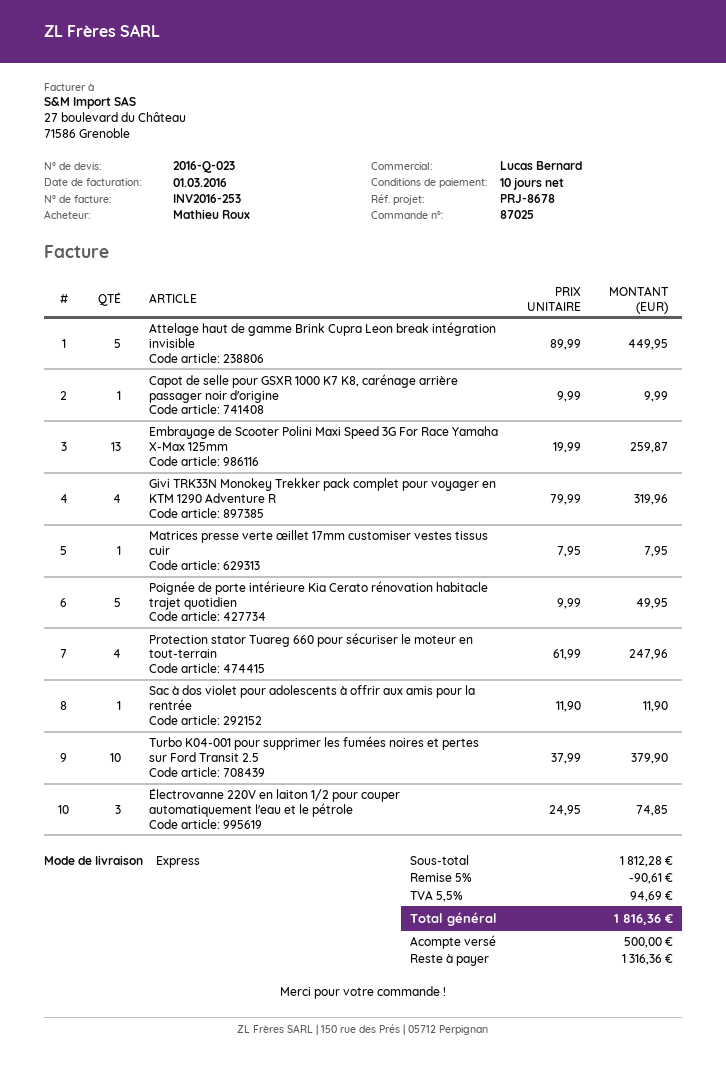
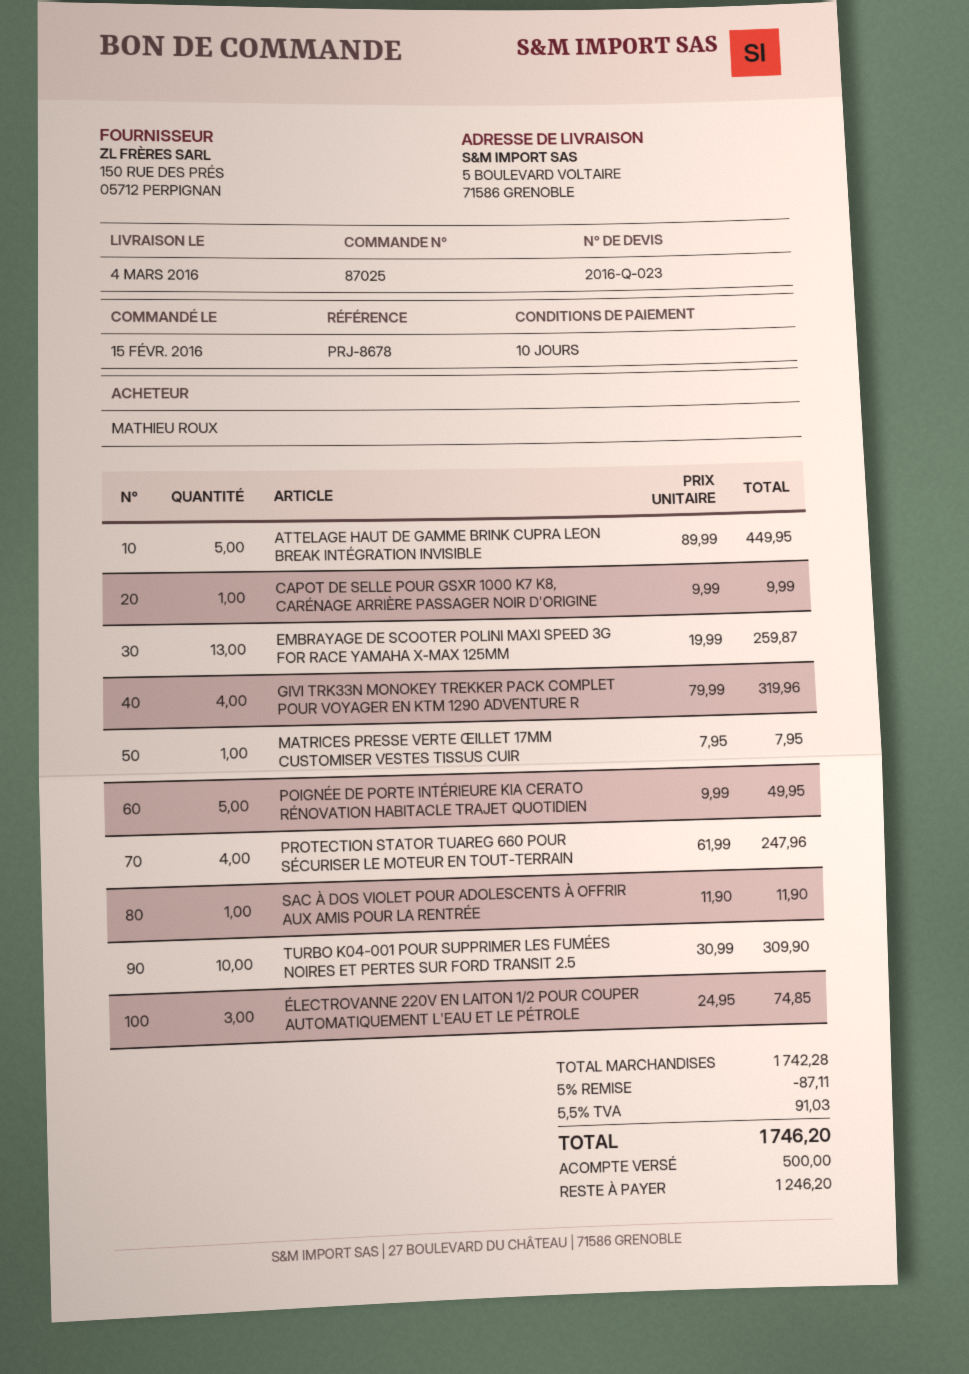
Turbo K04-001 pour supprimer les fumées noires et pertes sur Ford Transit 2.5: 10 x 37.99 = 379.90 -> 10 x 30.99 = 309.90
subtotal: 1812.28 -> 1742.28
discount: 5% = 90.61 -> 5% = 87.11
tax: 5.5% = 94.69 -> 5.5% = 91.03
total: 1816.36 -> 1746.20
balance: 1316.36 -> 1246.20

